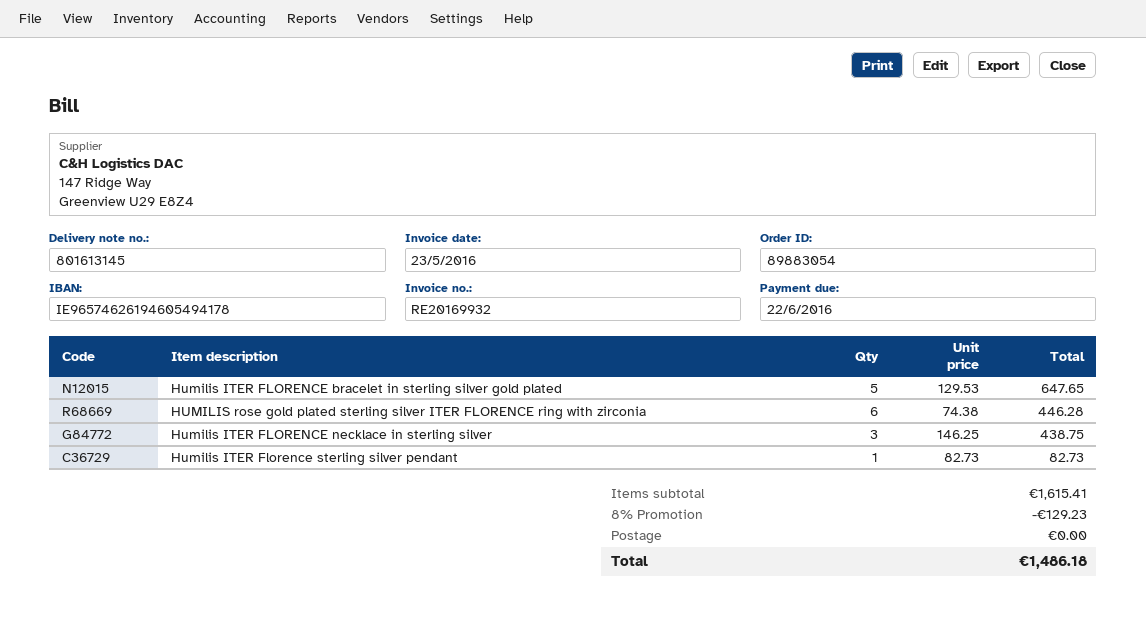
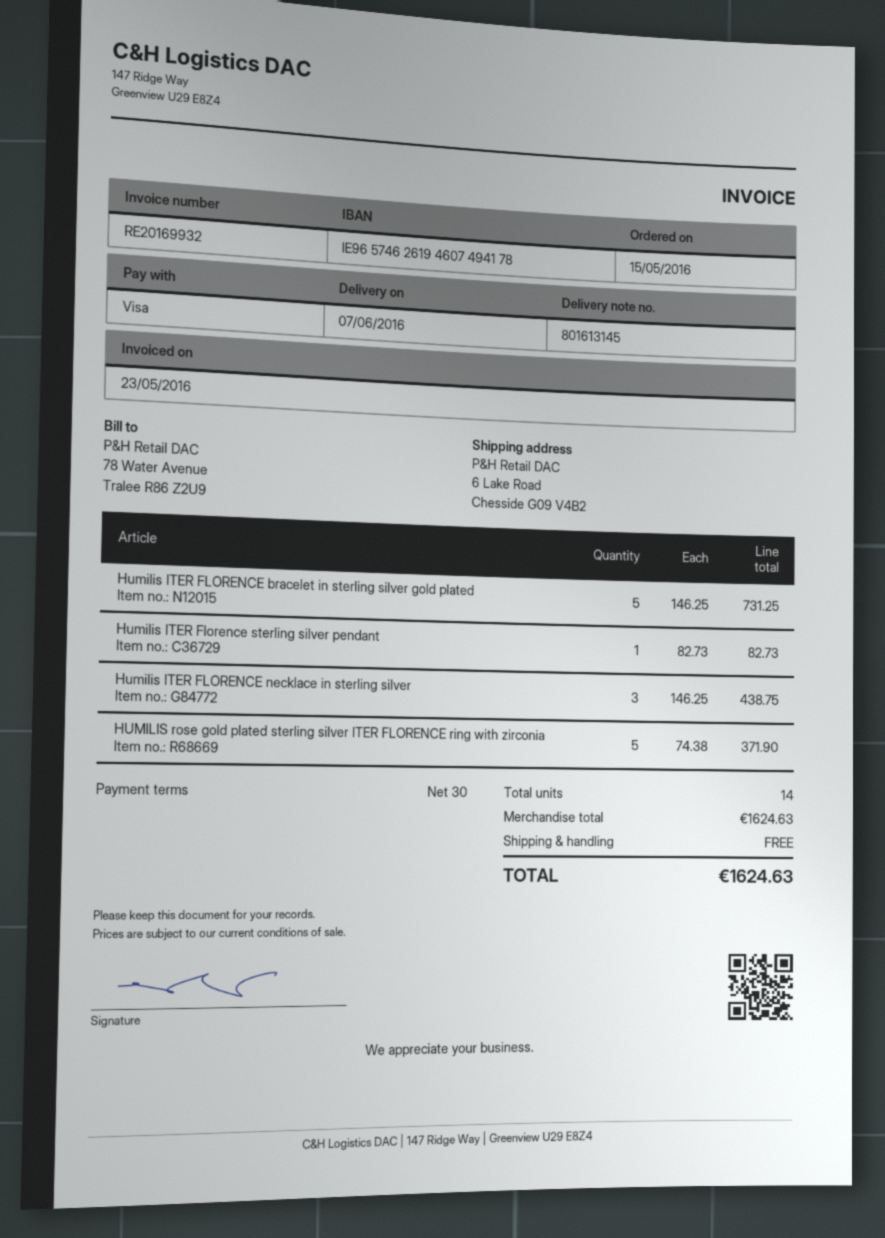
bank account: IE96574626194605494178 -> IE96574626194607494178
Humilis ITER FLORENCE bracelet in sterling silver gold plated: 5 x 129.53 = 647.65 -> 5 x 146.25 = 731.25
HUMILIS rose gold plated sterling silver ITER FLORENCE ring with zirconia: 6 x 74.38 = 446.28 -> 5 x 74.38 = 371.90
subtotal: 1615.41 -> 1624.63
discount: 8% = 129.23 -> none
total: 1486.18 -> 1624.63

